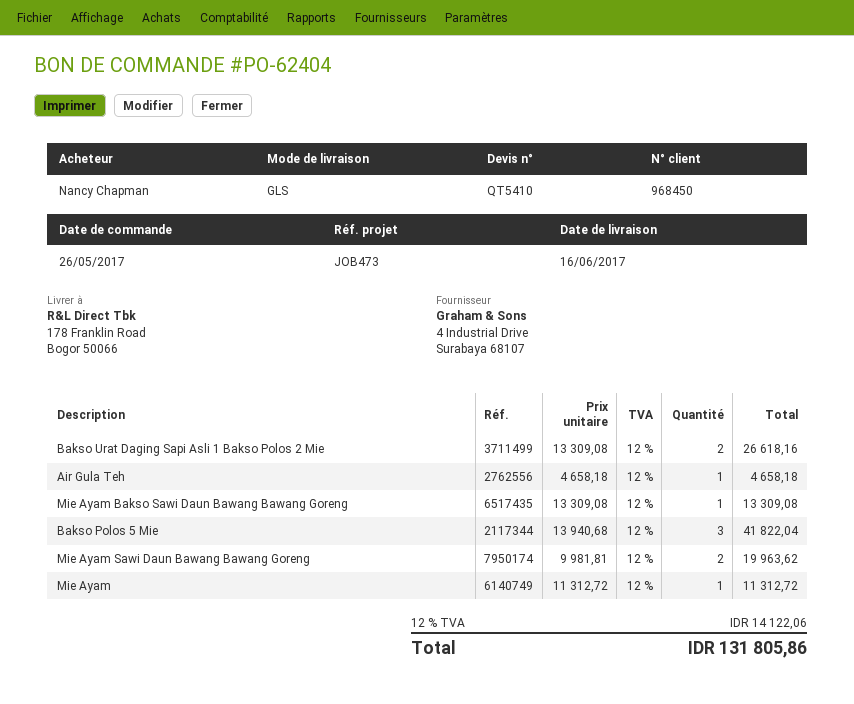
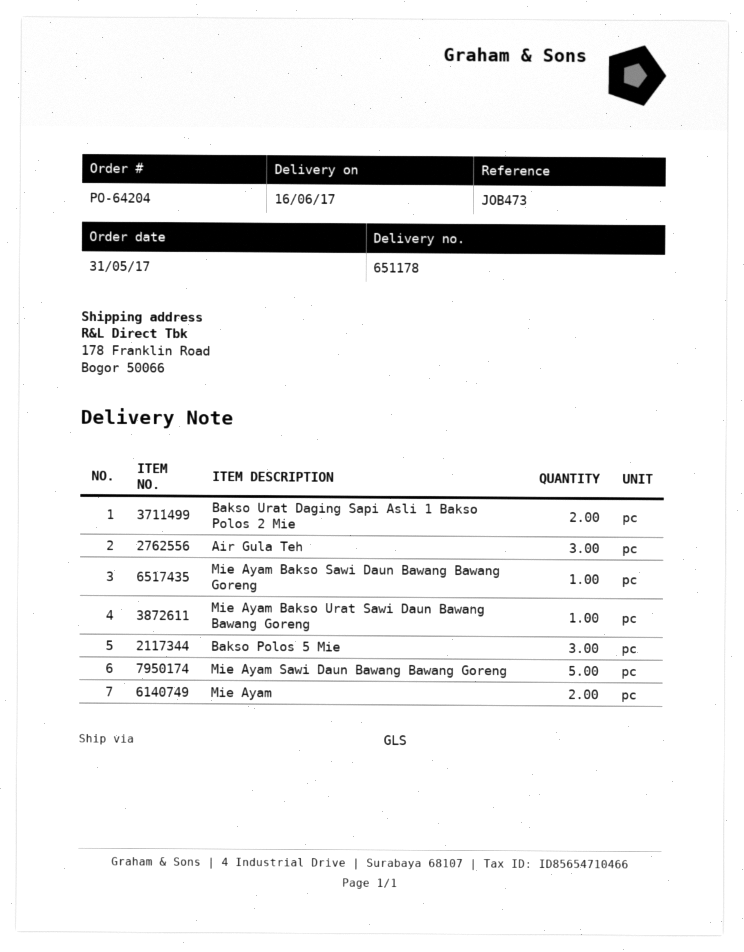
order number: PO-62404 -> PO-64204
order date: 2017-05-26 -> 2017-05-31
Air Gula Teh: 1 -> 3
Mie Ayam Sawi Daun Bawang Bawang Goreng: 2 -> 5
Mie Ayam: 1 -> 2
Mie Ayam Bakso Urat Sawi Daun Bawang Bawang Goreng: none -> 1

